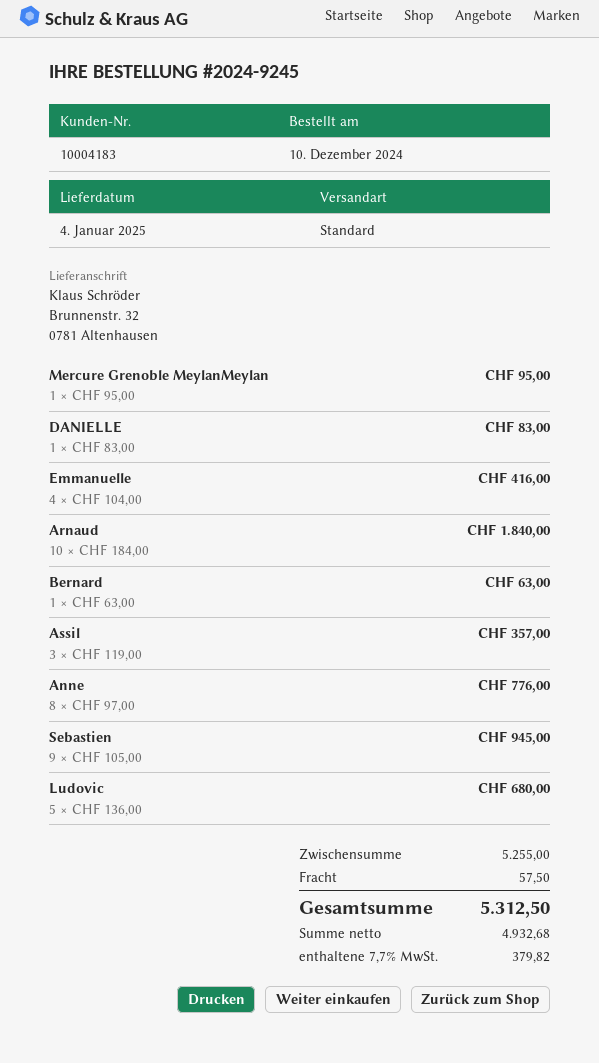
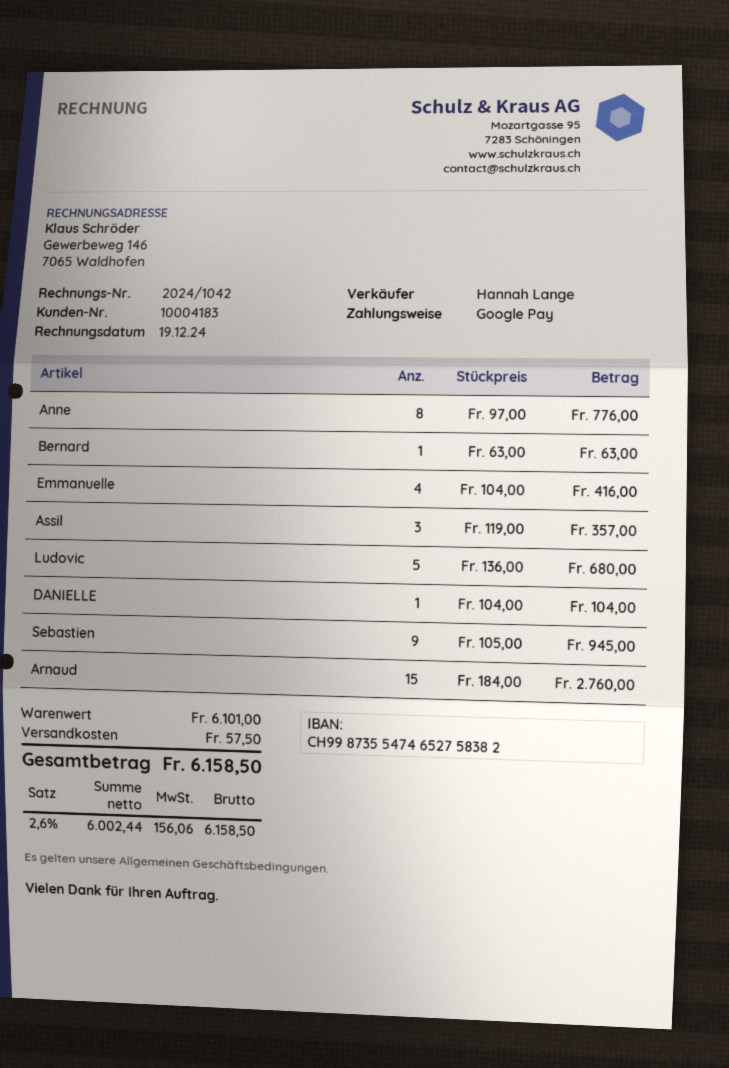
Mercure Grenoble MeylanMeylan: 1 x 95.00 = 95.00 -> none
DANIELLE: 1 x 83.00 = 83.00 -> 1 x 104.00 = 104.00
Arnaud: 10 x 184.00 = 1840.00 -> 15 x 184.00 = 2760.00
subtotal: 5255.00 -> 6101.00
net: 4932.68 -> 6002.44
tax: 7.7% = 379.82 -> 2.6% = 156.06
total: 5312.50 -> 6158.50

